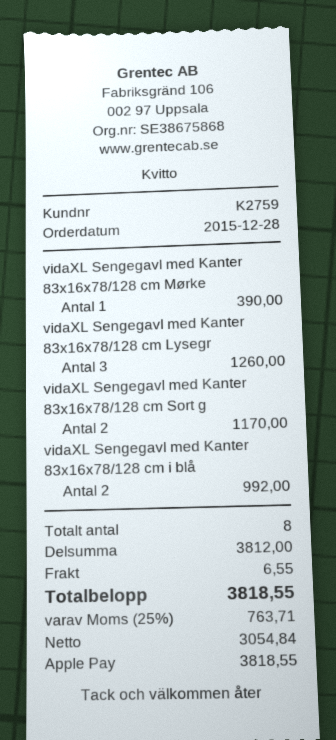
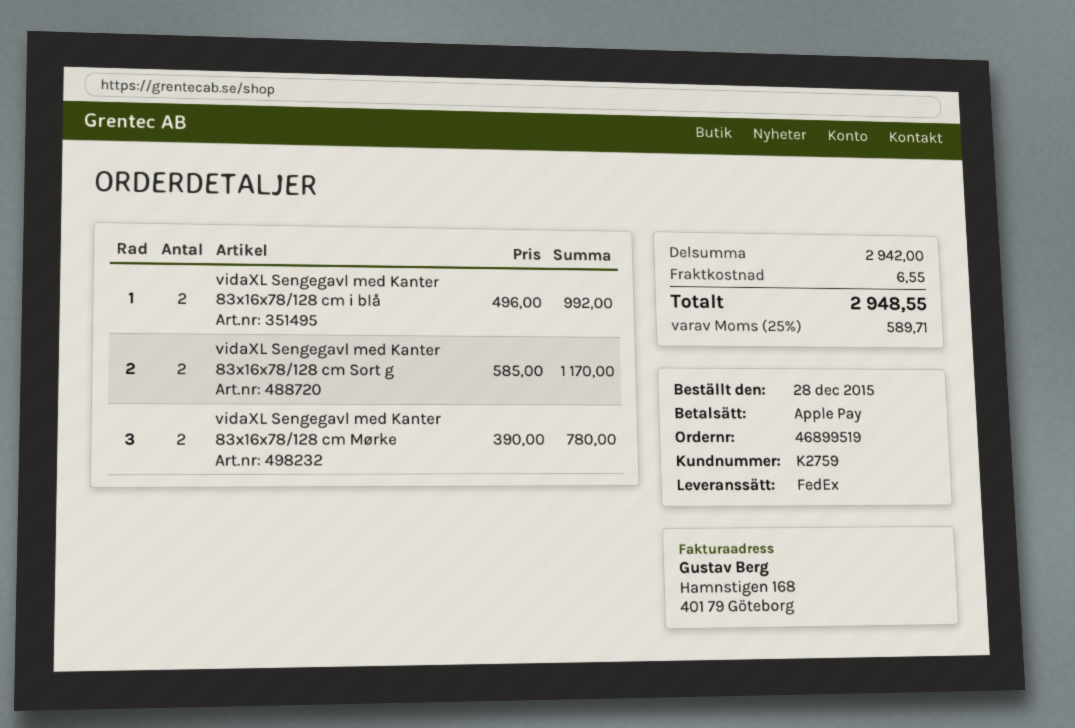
vidaXL Sengegavl med Kanter 83x16x78/128 cm Mørke: 1 for 390.00 -> 2 for 780.00
vidaXL Sengegavl med Kanter 83x16x78/128 cm Lysegr: 3 for 1260.00 -> none
subtotal: 3812.00 -> 2942.00
tax: 25% = 763.71 -> 25% = 589.71
total: 3818.55 -> 2948.55

